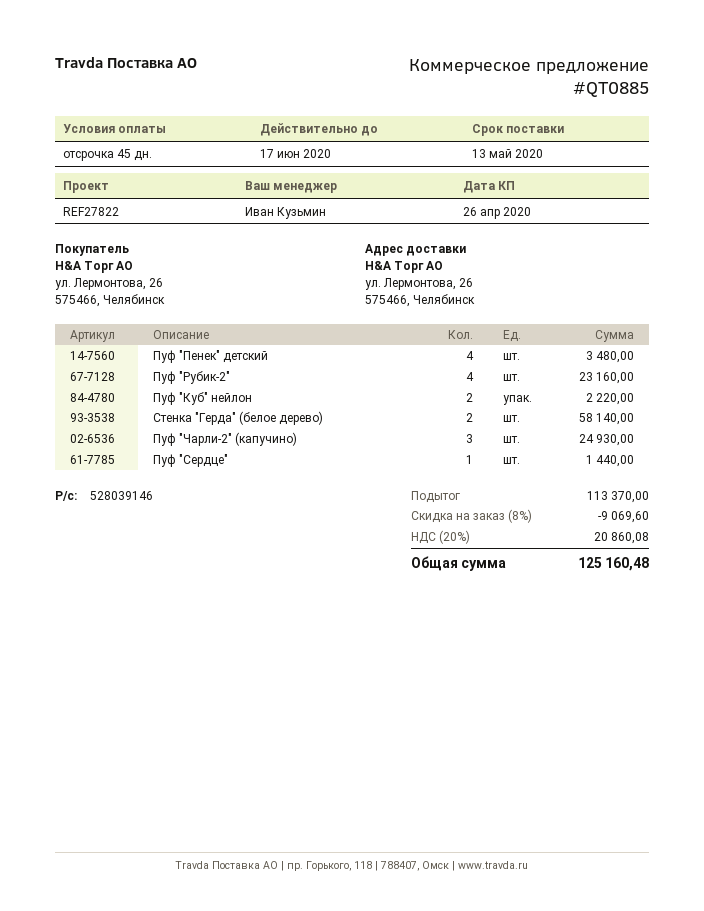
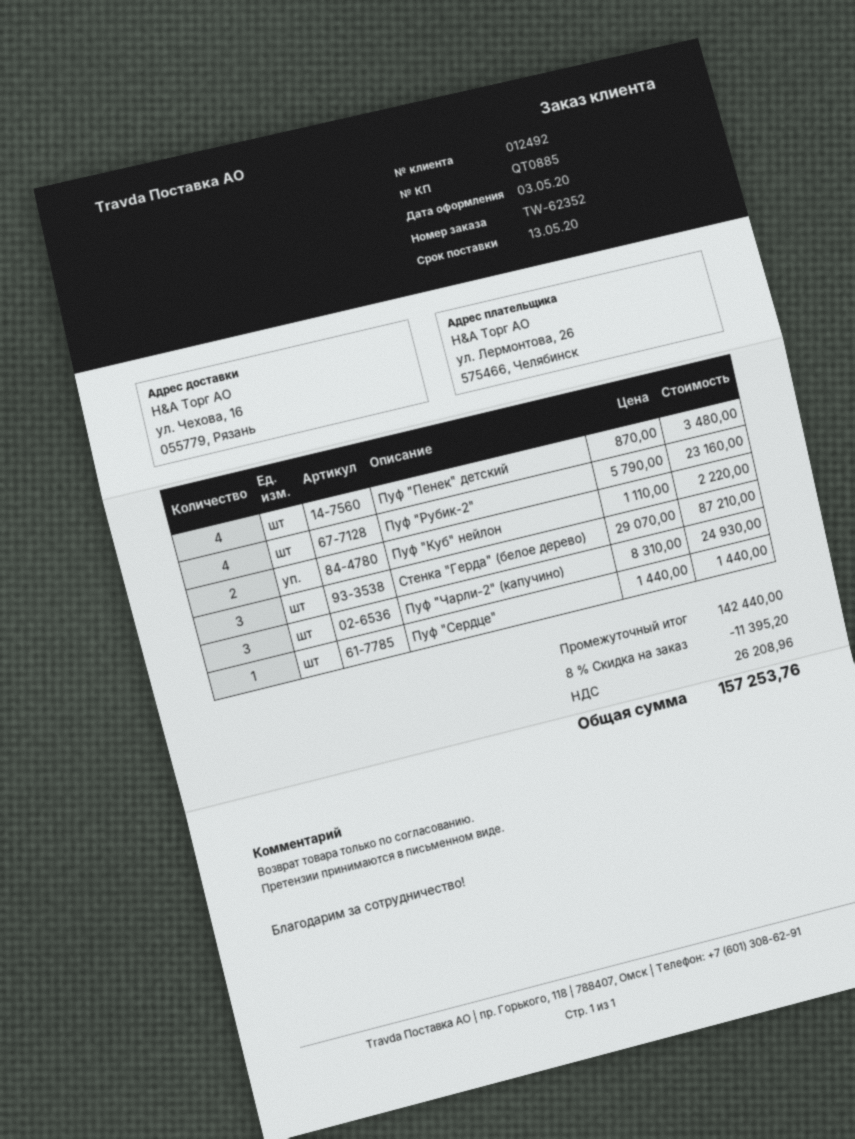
ship to: ул. Лермонтова, 26, 575466, Челябинск -> ул. Чехова, 16, 055779, Рязань
Стенка "Герда" (белое дерево): 2 for 58140.00 -> 3 for 87210.00
subtotal: 113370.00 -> 142440.00
discount: 8% = 9069.60 -> 8% = 11395.20
tax: 20860.08 -> 26208.96
total: 125160.48 -> 157253.76

